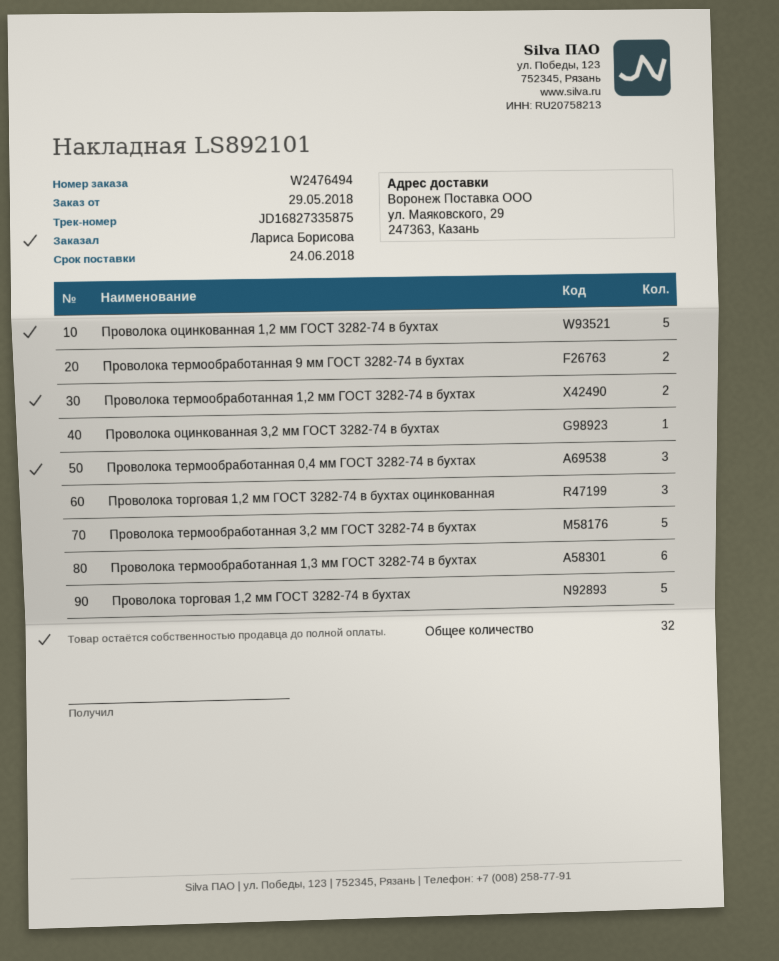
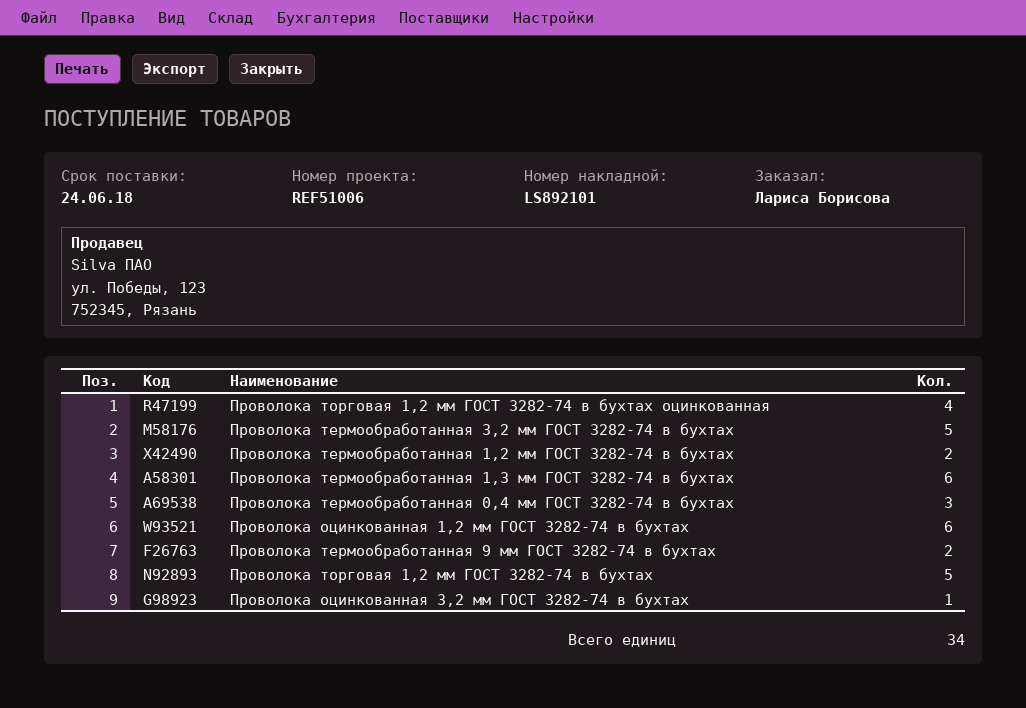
Проволока оцинкованная 1,2 мм ГОСТ 3282-74 в бухтах: 5 -> 6
Проволока торговая 1,2 мм ГОСТ 3282-74 в бухтах оцинкованная: 3 -> 4
total quantity: 32 -> 34

